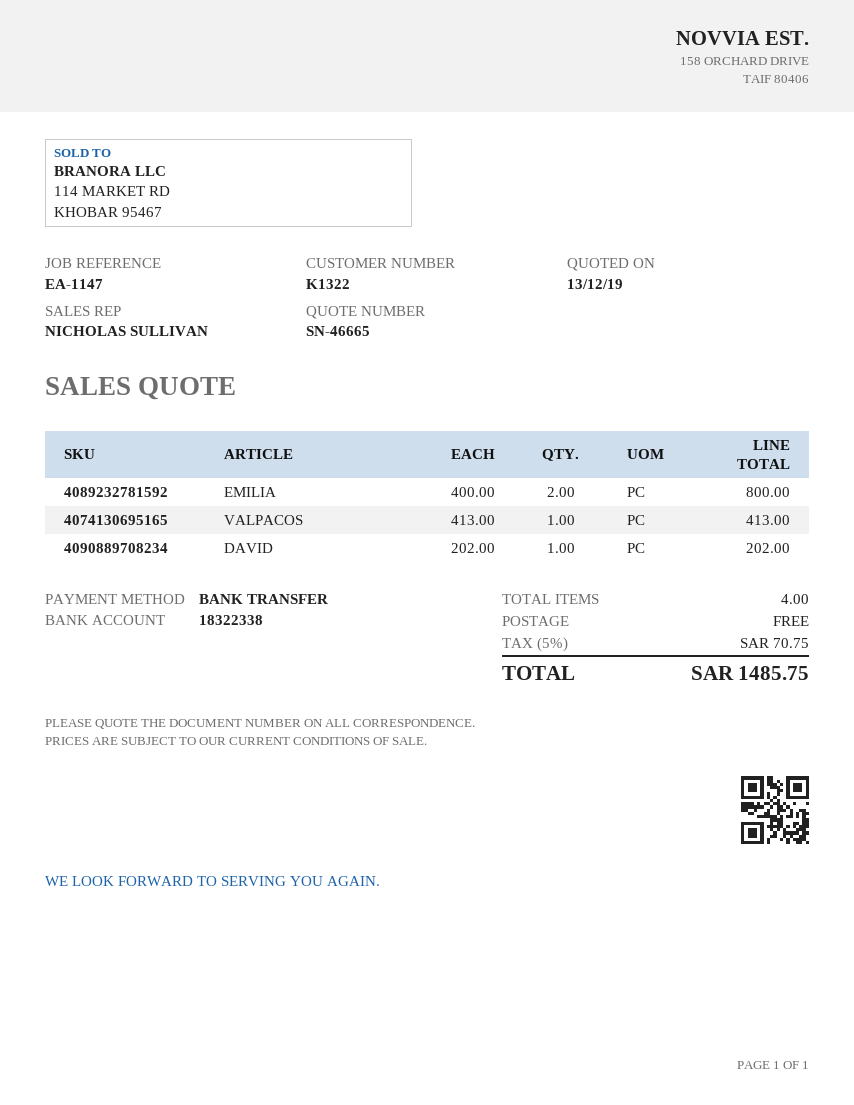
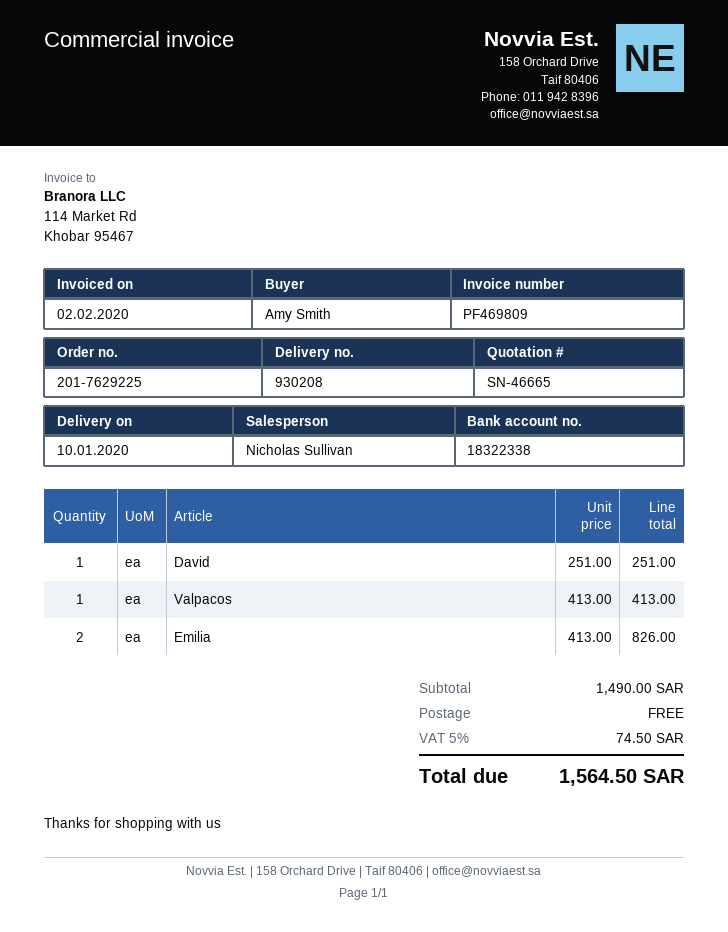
EMILIA: 2 x 400.00 = 800.00 -> 2 x 413.00 = 826.00
DAVID: 1 x 202.00 = 202.00 -> 1 x 251.00 = 251.00
tax: 5% = 70.75 -> 5% = 74.50
total: 1485.75 -> 1564.50

